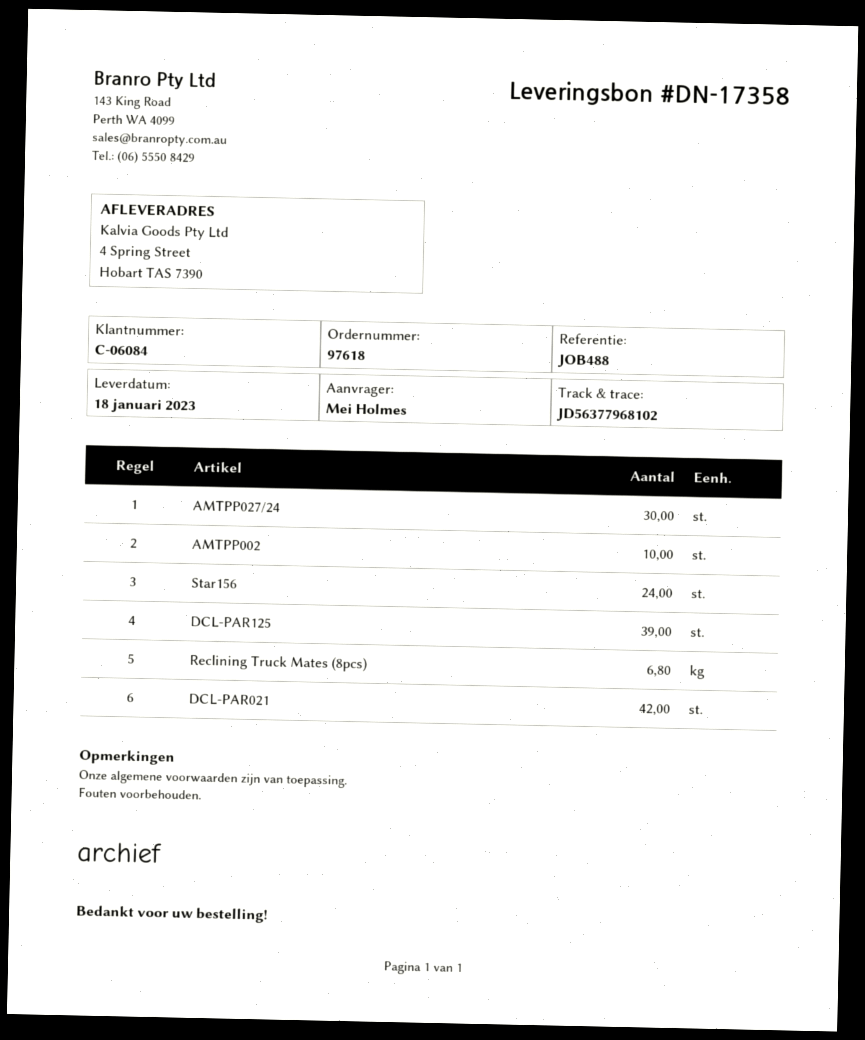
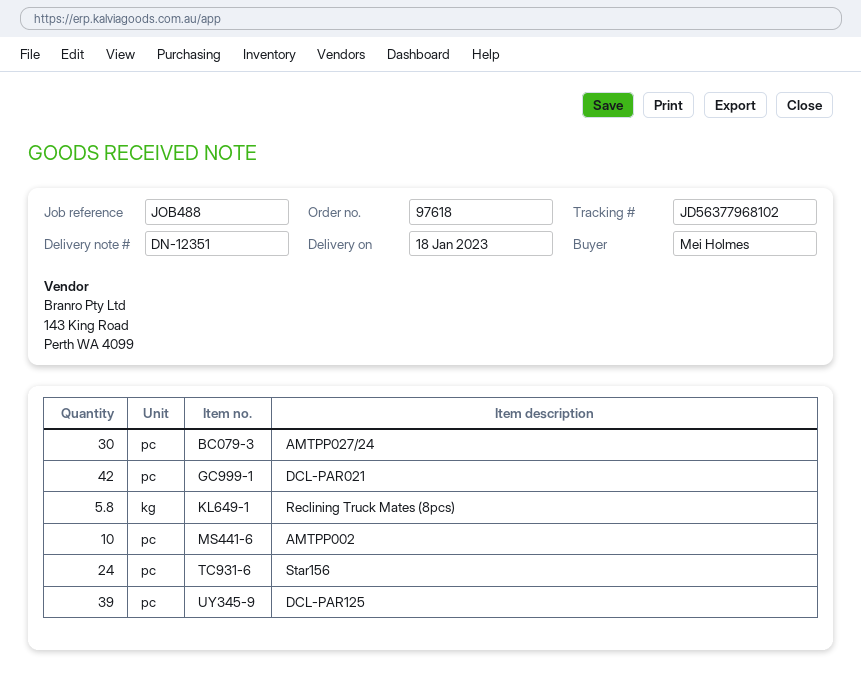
delivery note number: DN-17358 -> DN-12351
Reclining Truck Mates (8pcs): 6.8 -> 5.8

